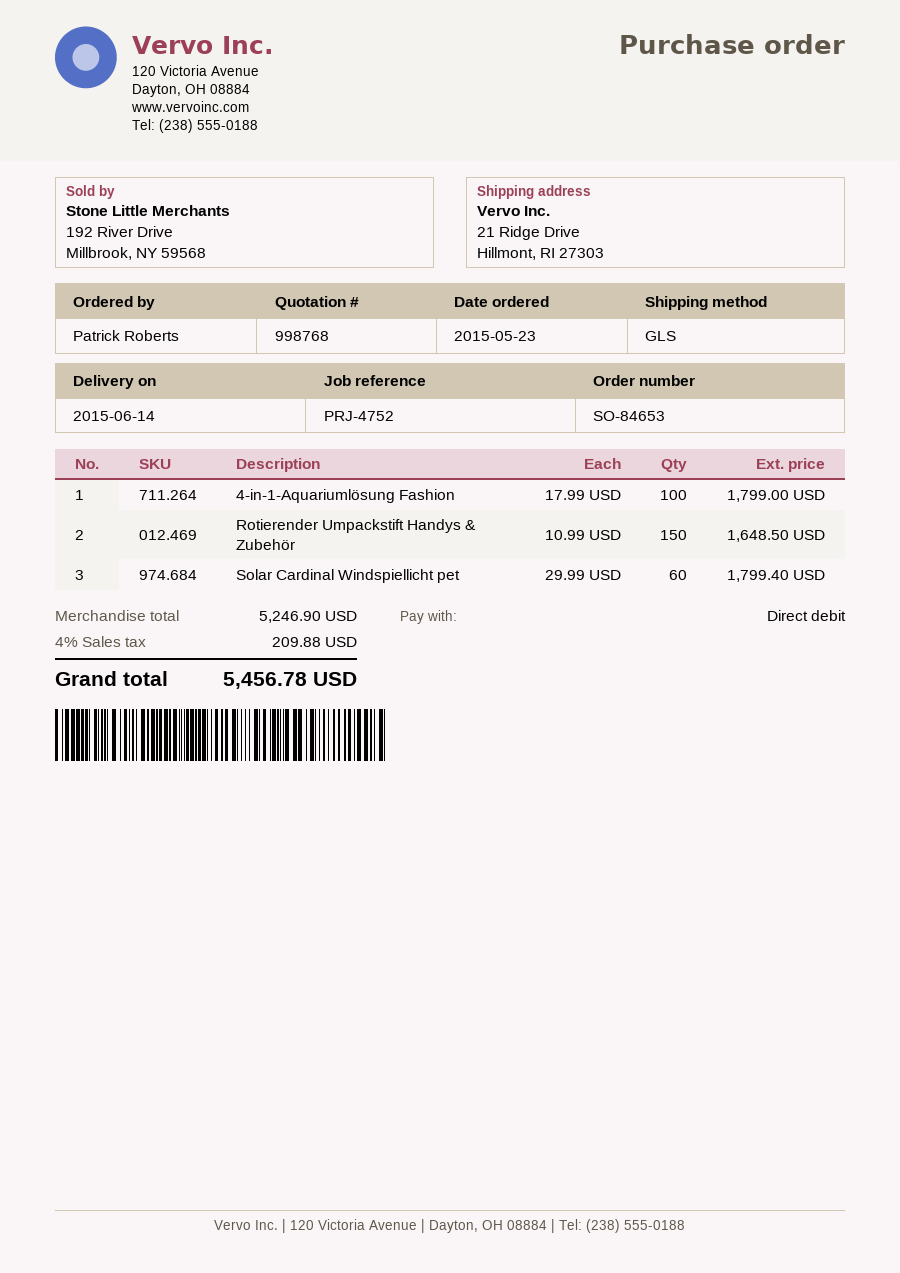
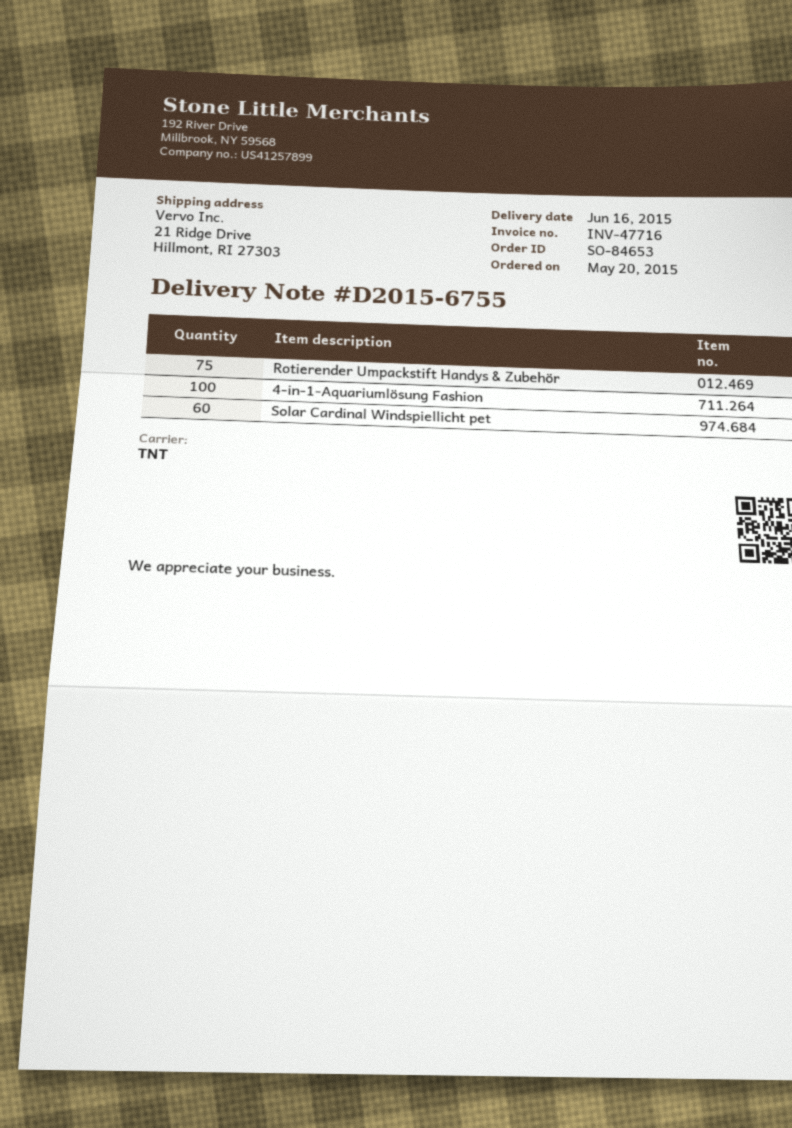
order date: 2015-05-23 -> 2015-05-20
delivery date: 2015-06-14 -> 2015-06-16
shipping method: GLS -> TNT
Rotierender Umpackstift Handys & Zubehör: 150 -> 75

